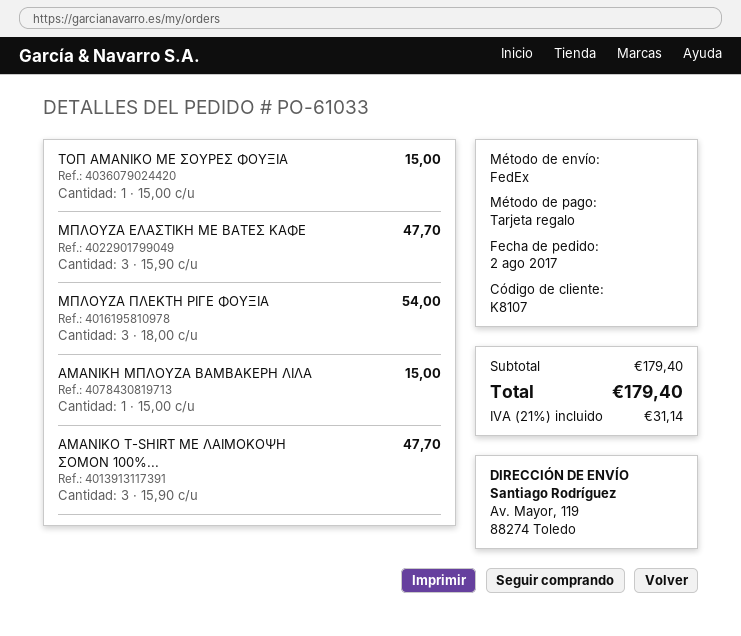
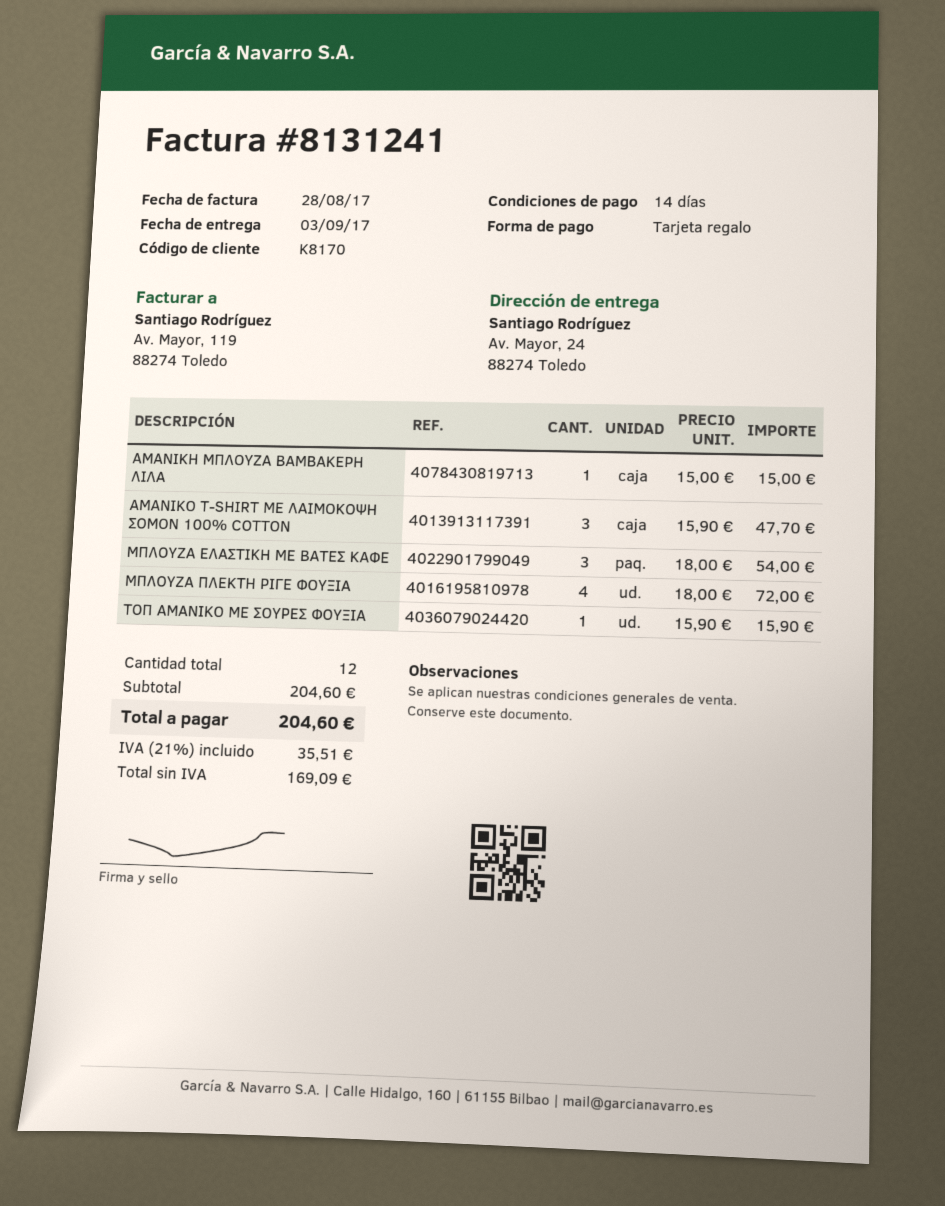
customer number: K8107 -> K8170
ship to: Av. Mayor, 119, 88274 Toledo -> Av. Mayor, 24, 88274 Toledo
ΤΟΠ ΑΜΑΝΙΚΟ ΜΕ ΣΟΥΡΕΣ ΦΟΥΞΙΑ: 1 x 15.00 = 15.00 -> 1 x 15.90 = 15.90
ΜΠΛΟΥΖΑ ΕΛΑΣΤΙΚΗ ΜΕ ΒΑΤΕΣ ΚΑΦΕ: 3 x 15.90 = 47.70 -> 3 x 18.00 = 54.00
ΜΠΛΟΥΖΑ ΠΛΕΚΤΗ ΡΙΓΕ ΦΟΥΞΙΑ: 3 x 18.00 = 54.00 -> 4 x 18.00 = 72.00
subtotal: 179.40 -> 204.60
tax: 21% = 31.14 -> 21% = 35.51
total: 179.40 -> 204.60

